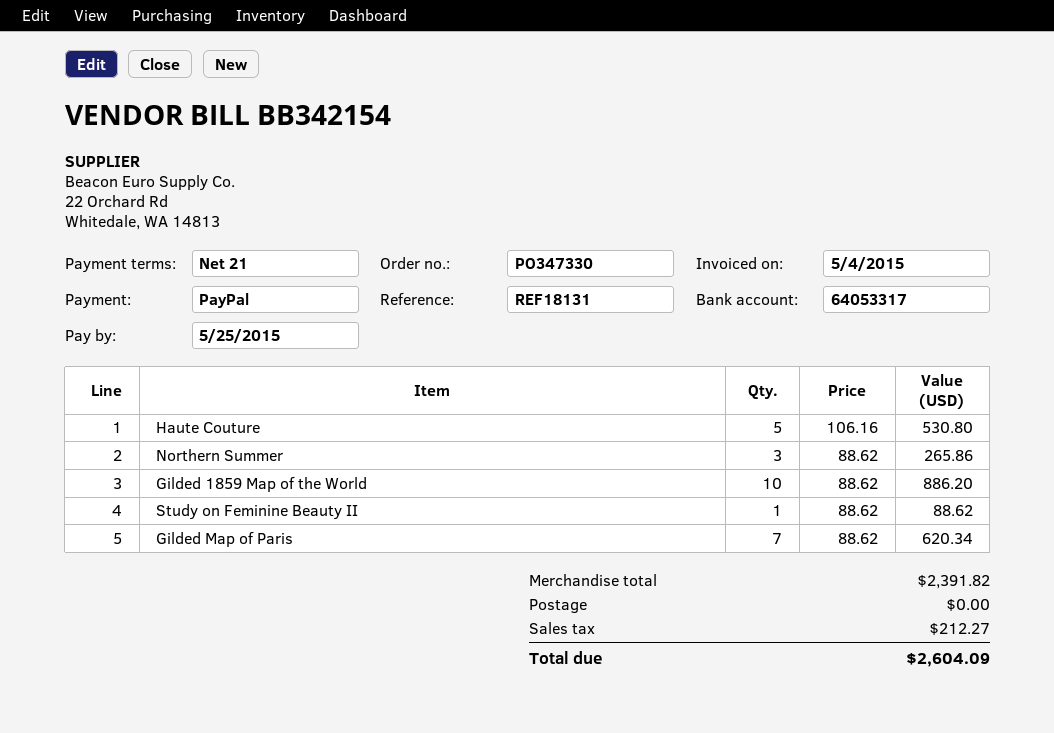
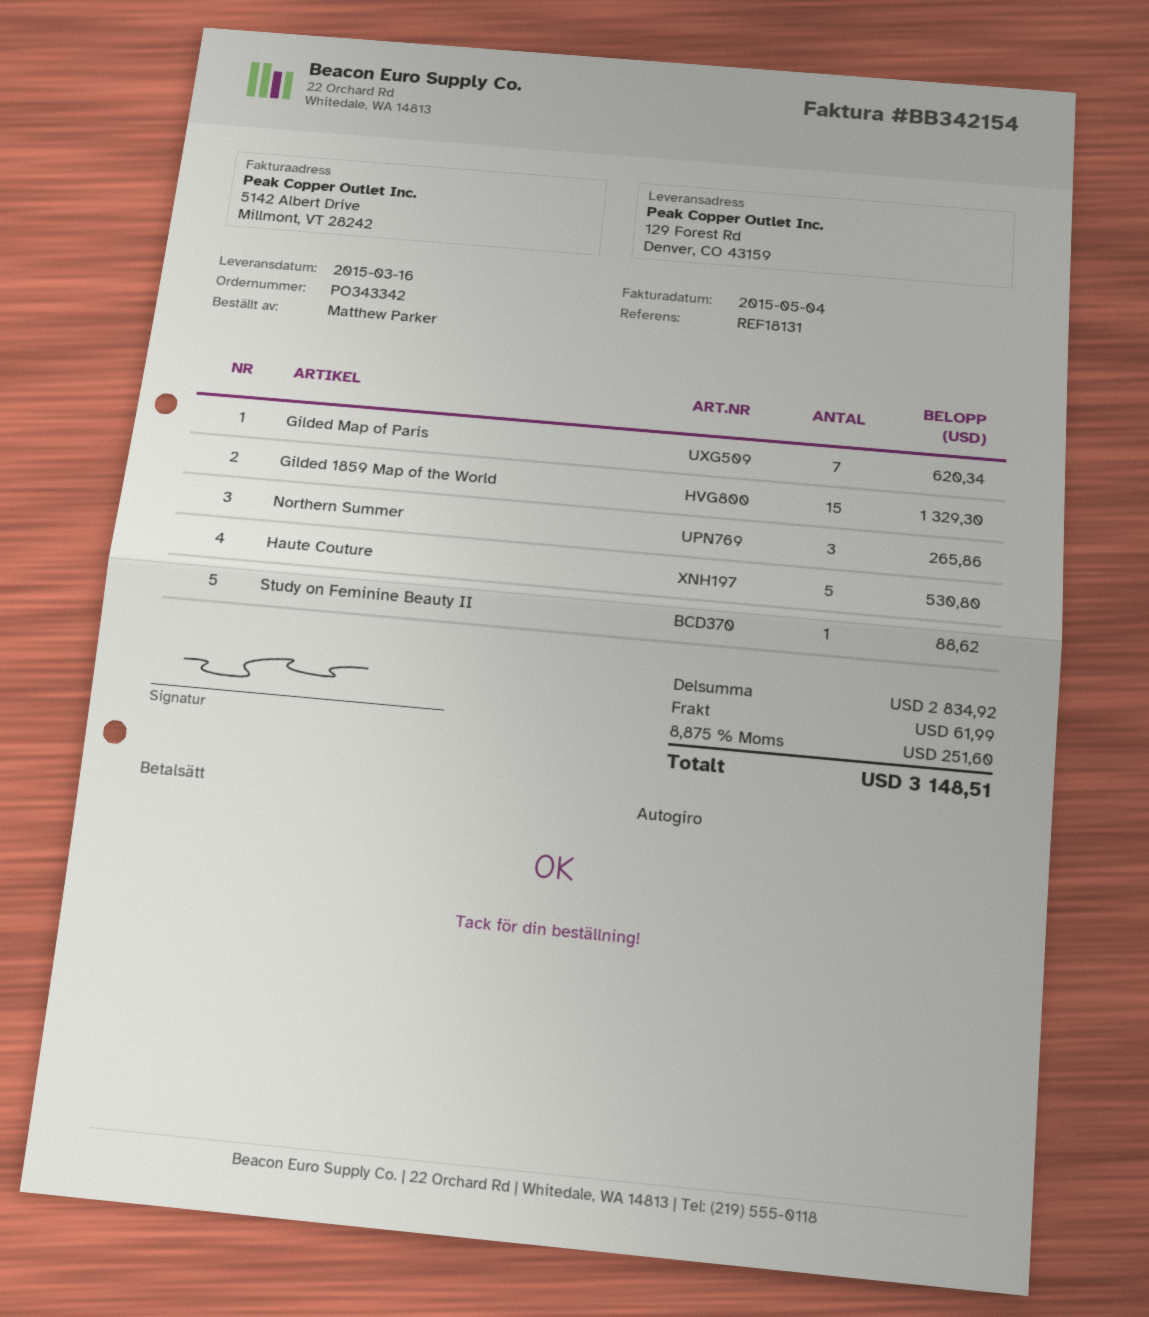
order number: PO347330 -> PO343342
payment method: PayPal -> direct debit
Gilded 1859 Map of the World: 10 for 886.20 -> 15 for 1329.30
subtotal: 2391.82 -> 2834.92
shipping: 0.00 -> 61.99
tax: 212.27 -> 251.60
total: 2604.09 -> 3148.51

